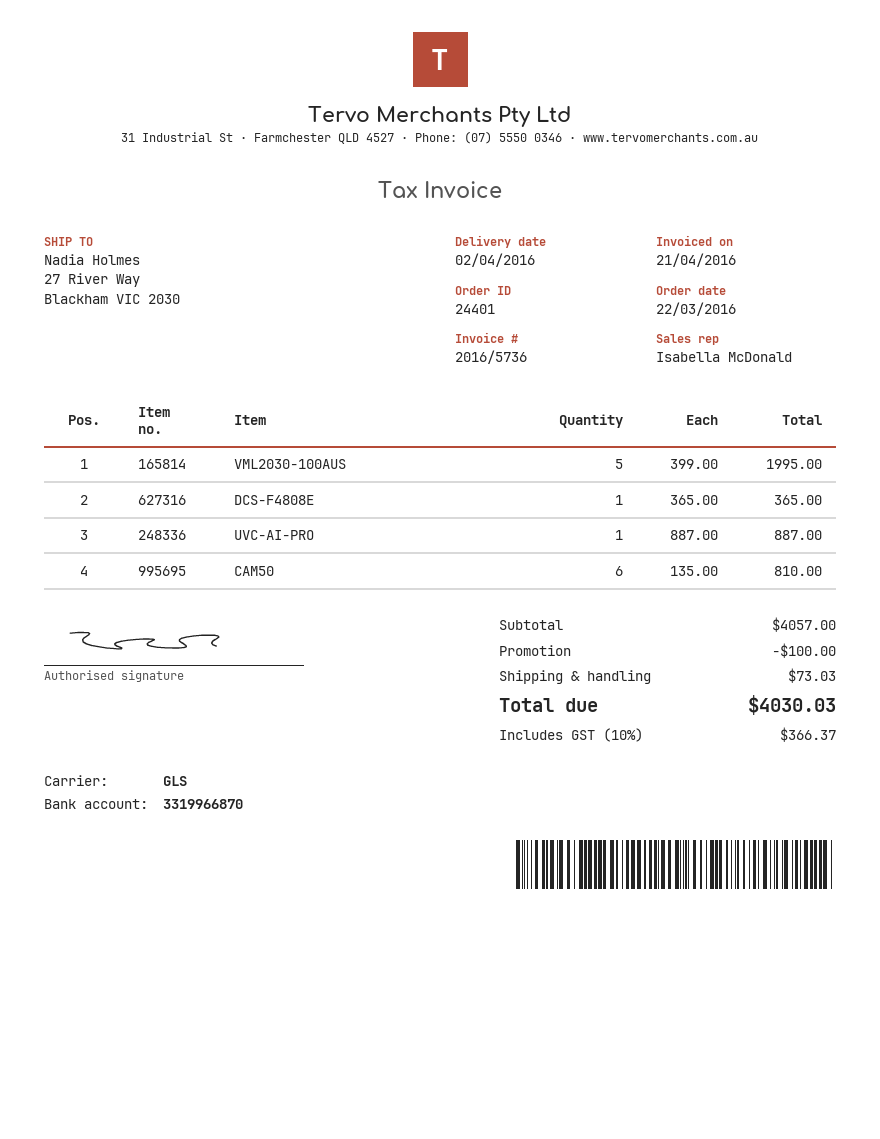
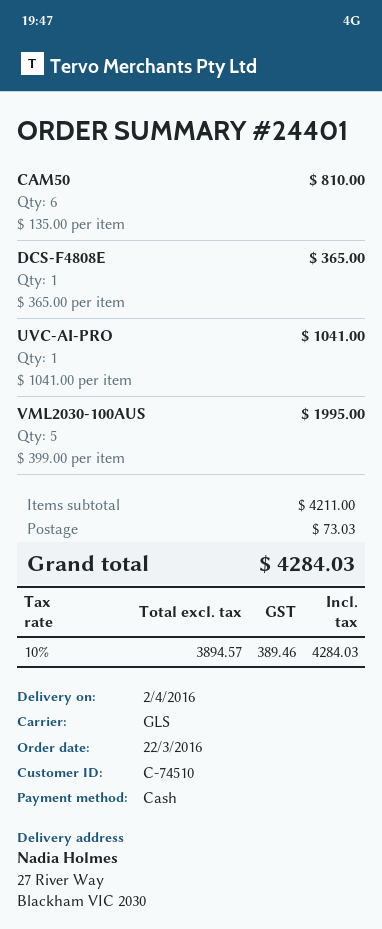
UVC-AI-PRO: 1 x 887.00 = 887.00 -> 1 x 1041.00 = 1041.00
subtotal: 4057.00 -> 4211.00
discount: 100.00 -> none
tax: 10% = 366.37 -> 10% = 389.46
total: 4030.03 -> 4284.03

